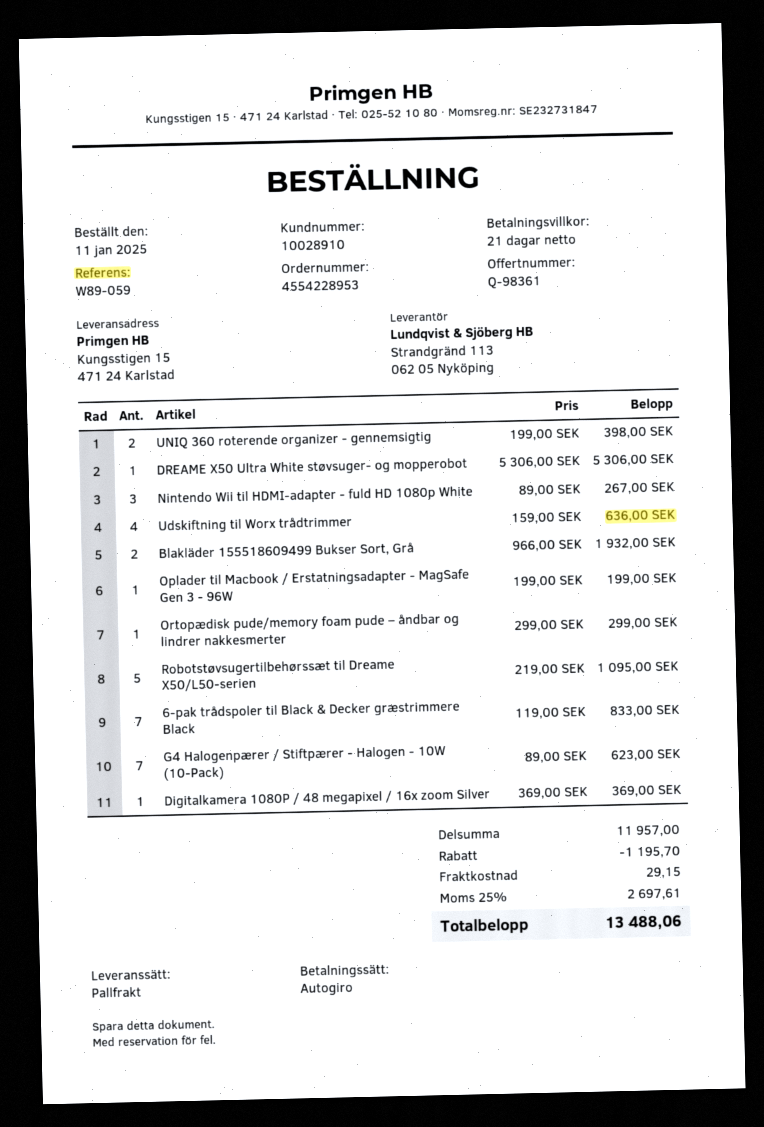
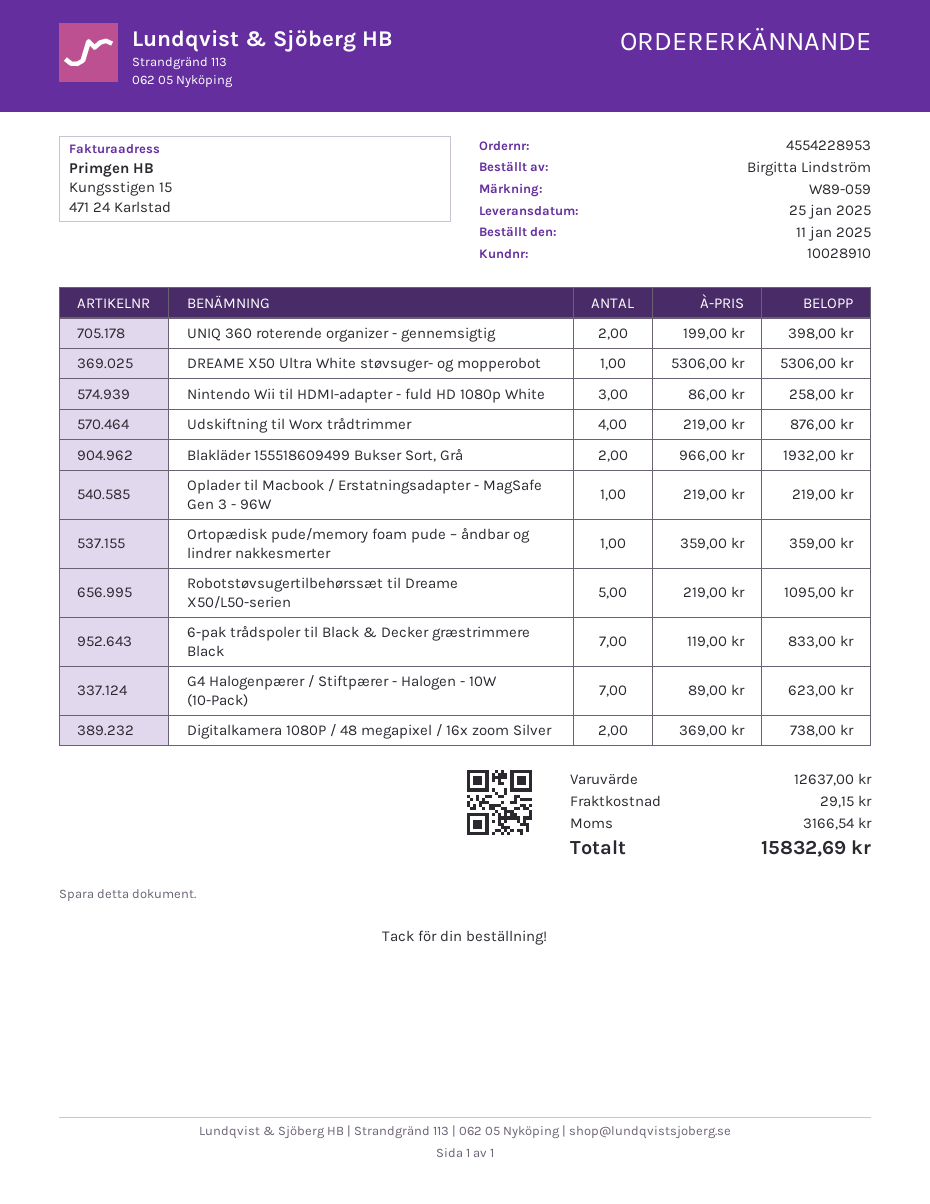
Nintendo Wii til HDMI-adapter - fuld HD 1080p White: 3 x 89.00 = 267.00 -> 3 x 86.00 = 258.00
Udskiftning til Worx trådtrimmer: 4 x 159.00 = 636.00 -> 4 x 219.00 = 876.00
Oplader til Macbook / Erstatningsadapter - MagSafe Gen 3 - 96W: 1 x 199.00 = 199.00 -> 1 x 219.00 = 219.00
Ortopædisk pude/memory foam pude – åndbar og lindrer nakkesmerter: 1 x 299.00 = 299.00 -> 1 x 359.00 = 359.00
Digitalkamera 1080P / 48 megapixel / 16x zoom Silver: 1 x 369.00 = 369.00 -> 2 x 369.00 = 738.00
subtotal: 11957.00 -> 12637.00
discount: 1195.70 -> none
tax: 2697.61 -> 3166.54
total: 13488.06 -> 15832.69

